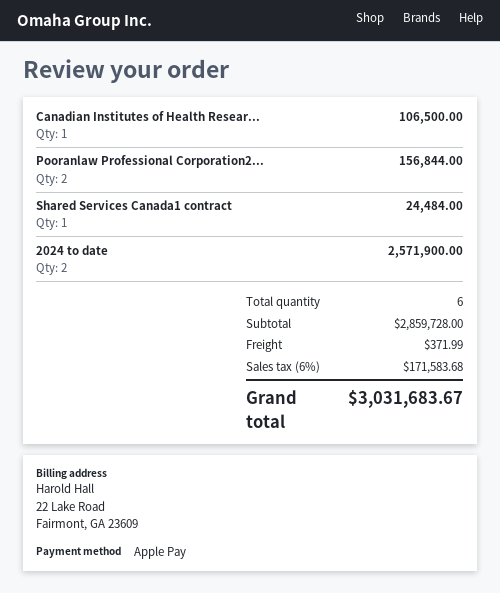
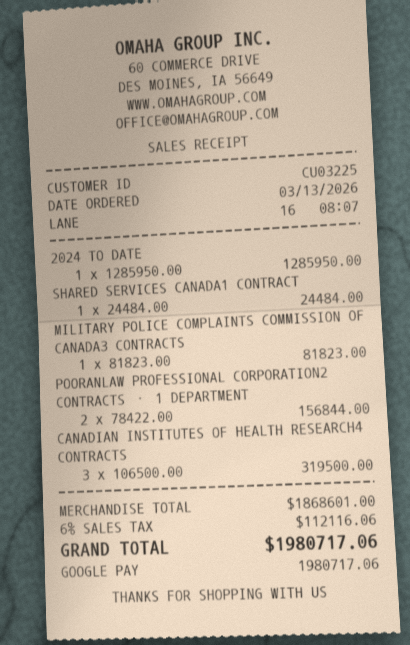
payment method: Apple Pay -> Google Pay
Canadian Institutes of Health Resear...: 1 for 106500.00 -> 3 for 319500.00
2024 to date: 2 for 2571900.00 -> 1 for 1285950.00
MILITARY POLICE COMPLAINTS COMMISSION OF CANADA3 CONTRACTS: none -> 1 for 81823.00
subtotal: 2859728.00 -> 1868601.00
shipping: 371.99 -> none
tax: 6% = 171583.68 -> 6% = 112116.06
total: 3031683.67 -> 1980717.06

